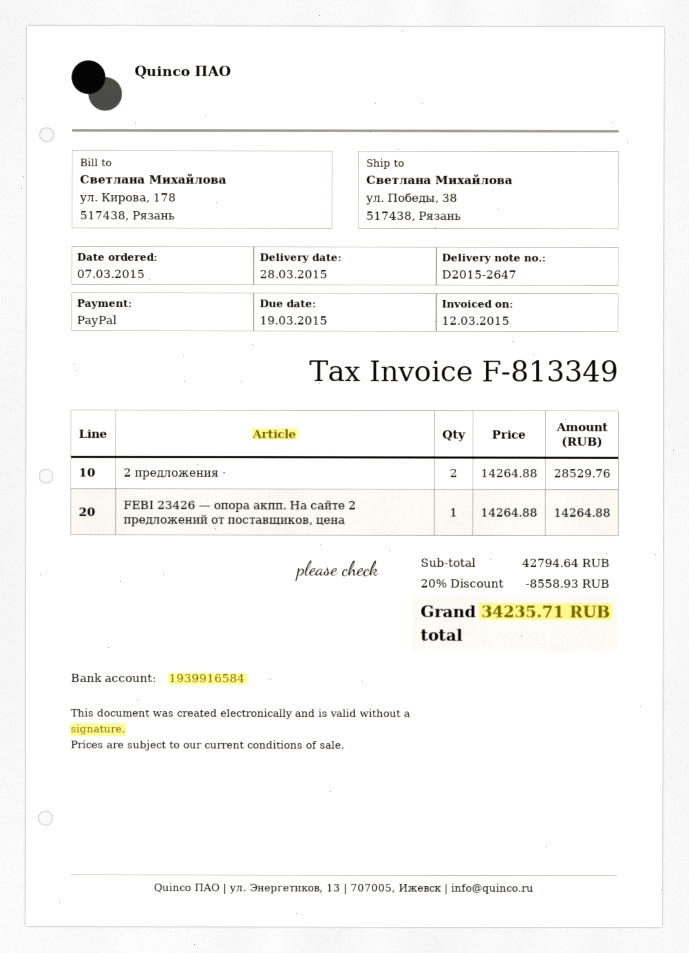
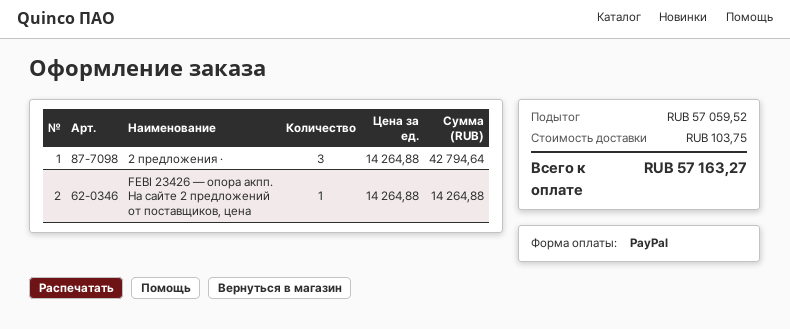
2 предложения ·: 2 x 14264.88 = 28529.76 -> 3 x 14264.88 = 42794.64
subtotal: 42794.64 -> 57059.52
discount: 20% = 8558.93 -> none
shipping: none -> 103.75
total: 34235.71 -> 57163.27

